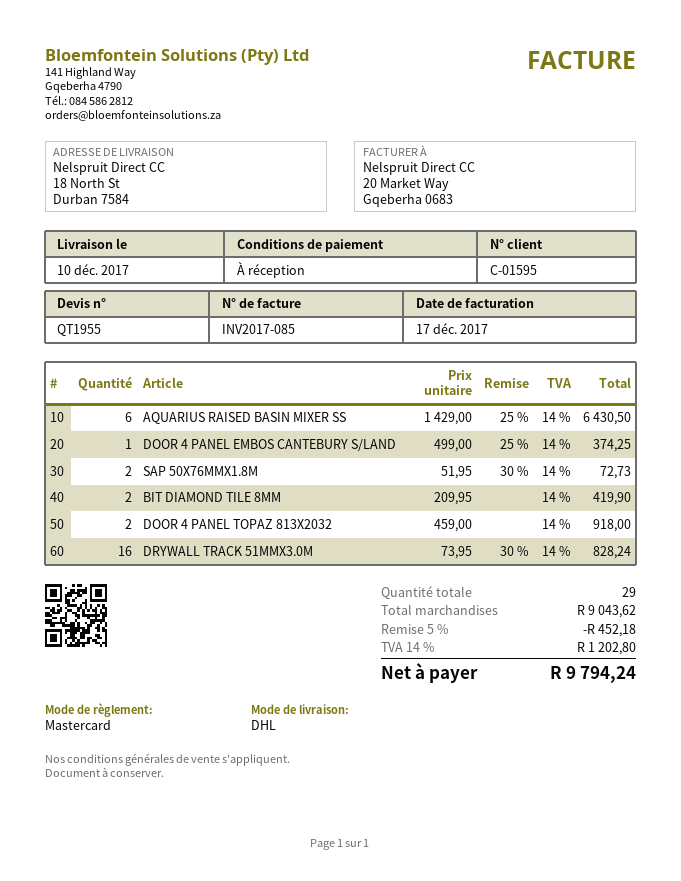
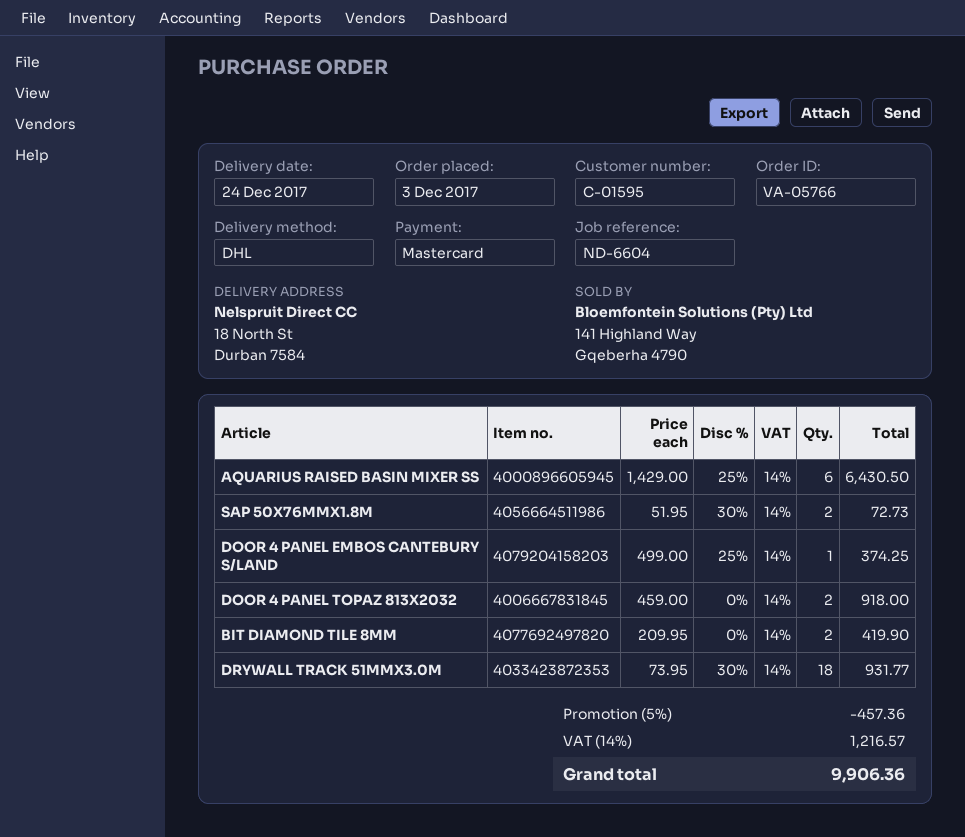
delivery date: 2017-12-10 -> 2017-12-24
DRYWALL TRACK 51MMX3.0M: 16 x 73.95 - 30% = 828.24 -> 18 x 73.95 - 30% = 931.77
discount: 5% = 452.18 -> 5% = 457.36
tax: 14% = 1202.80 -> 14% = 1216.57
total: 9794.24 -> 9906.36

